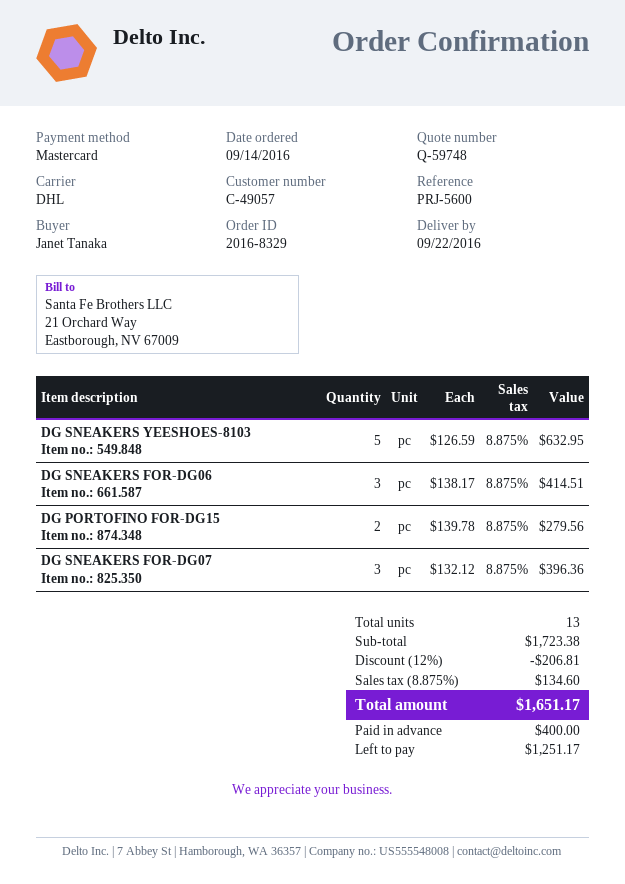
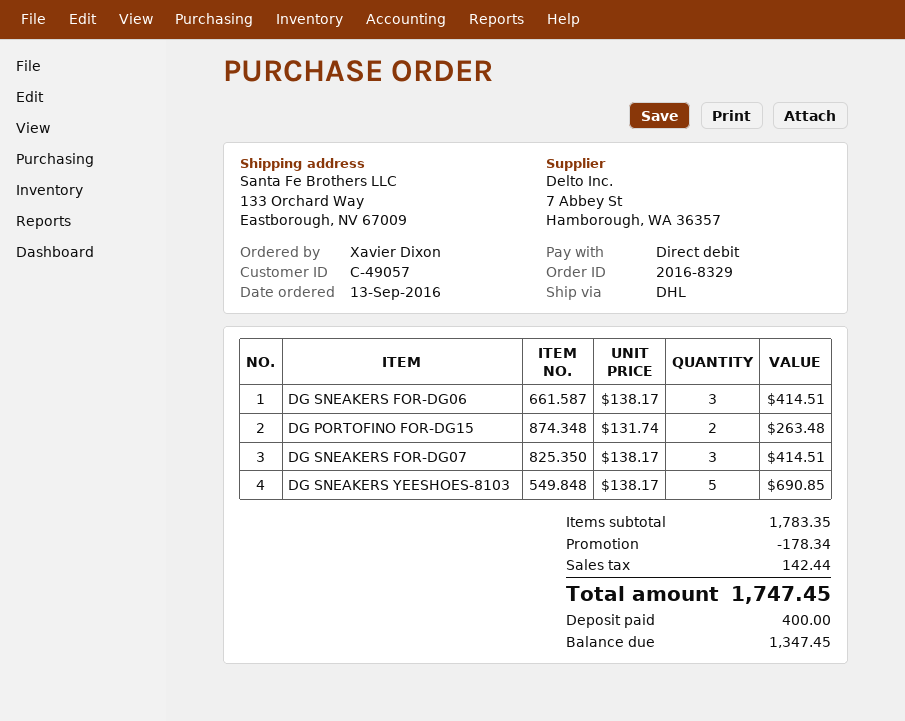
order date: 2016-09-14 -> 2016-09-13
ordered by: Janet Tanaka -> Xavier Dixon
payment method: Mastercard -> direct debit
DG SNEAKERS YEESHOES-8103: 5 x 126.59 = 632.95 -> 5 x 138.17 = 690.85
DG PORTOFINO FOR-DG15: 2 x 139.78 = 279.56 -> 2 x 131.74 = 263.48
DG SNEAKERS FOR-DG07: 3 x 132.12 = 396.36 -> 3 x 138.17 = 414.51
subtotal: 1723.38 -> 1783.35
discount: 206.81 -> 178.34
tax: 134.60 -> 142.44
total: 1651.17 -> 1747.45
balance: 1251.17 -> 1347.45

